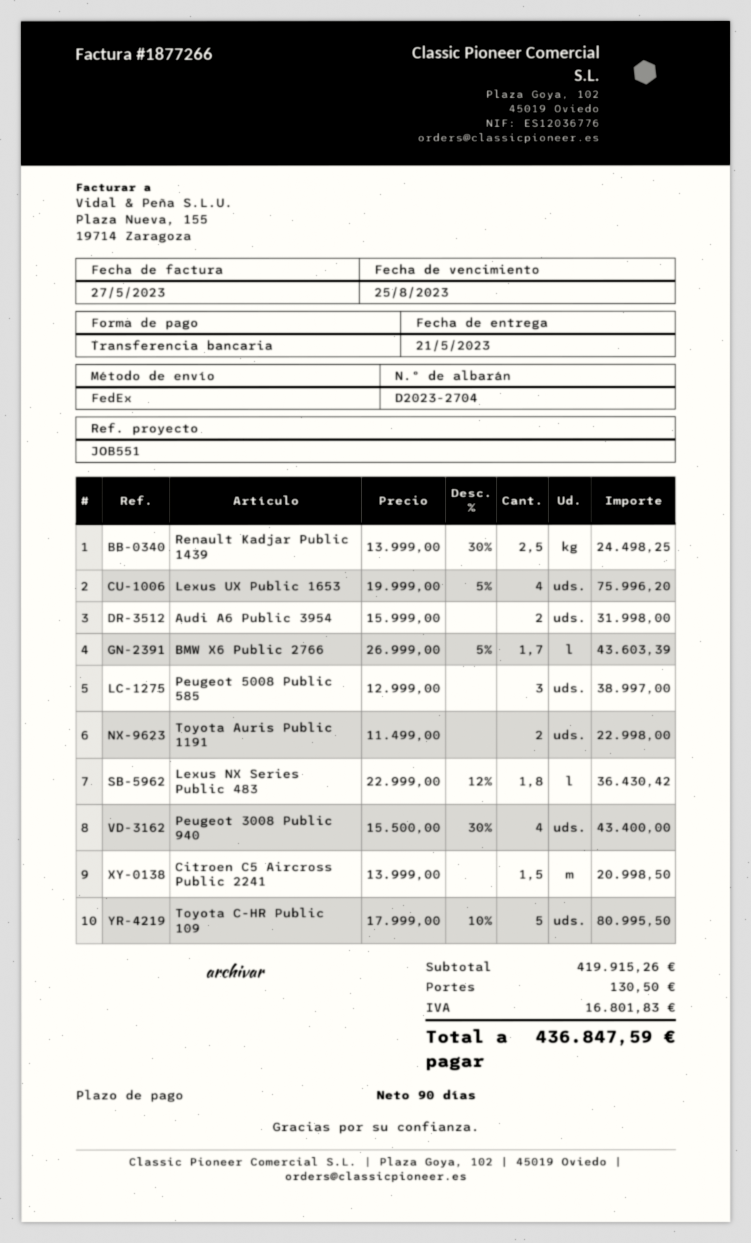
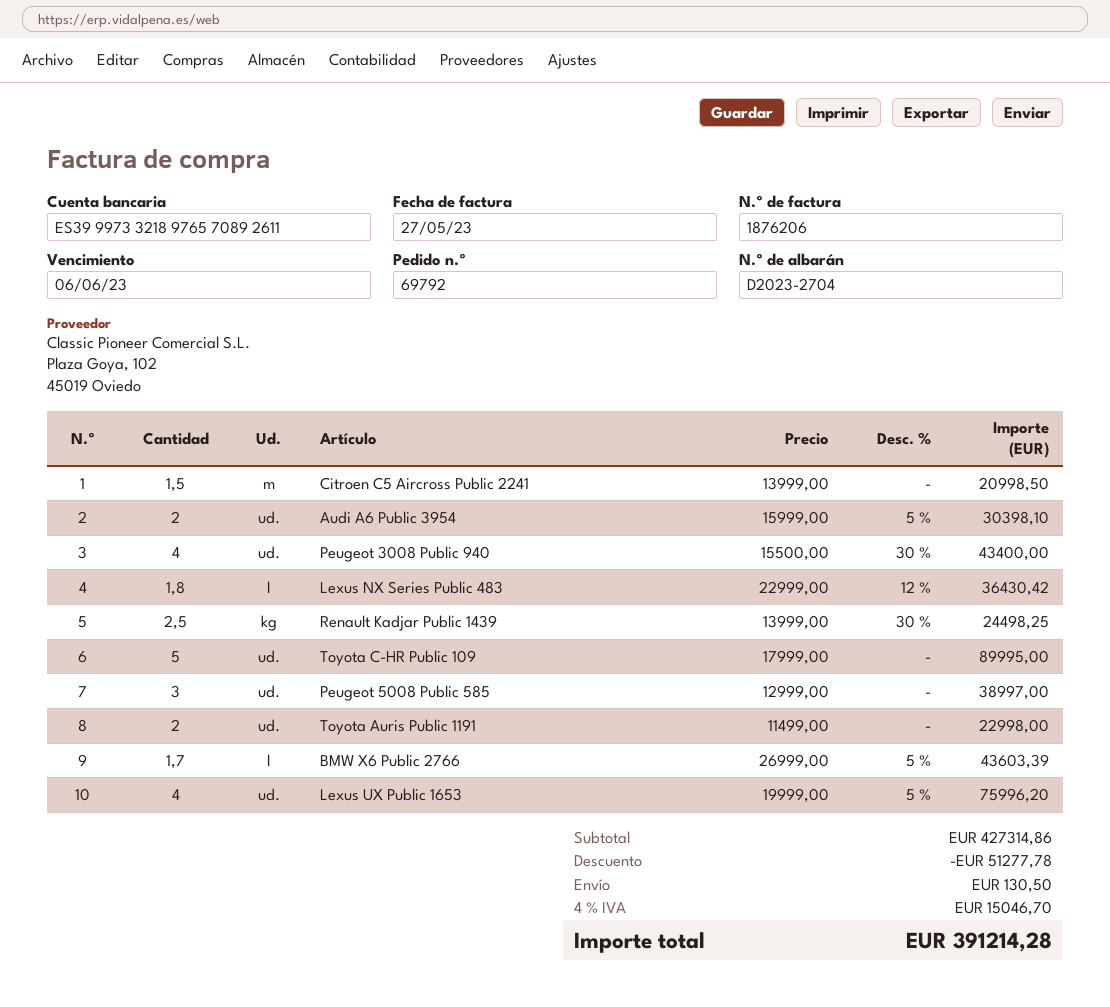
invoice number: 1877266 -> 1876206
due date: 2023-08-25 -> 2023-06-06
Audi A6 Public 3954: 2 x 15999.00 = 31998.00 -> 2 x 15999.00 - 5% = 30398.10
Toyota C-HR Public 109: 5 x 17999.00 - 10% = 80995.50 -> 5 x 17999.00 = 89995.00
subtotal: 419915.26 -> 427314.86
discount: none -> 51277.78
tax: 16801.83 -> 15046.70
total: 436847.59 -> 391214.28

